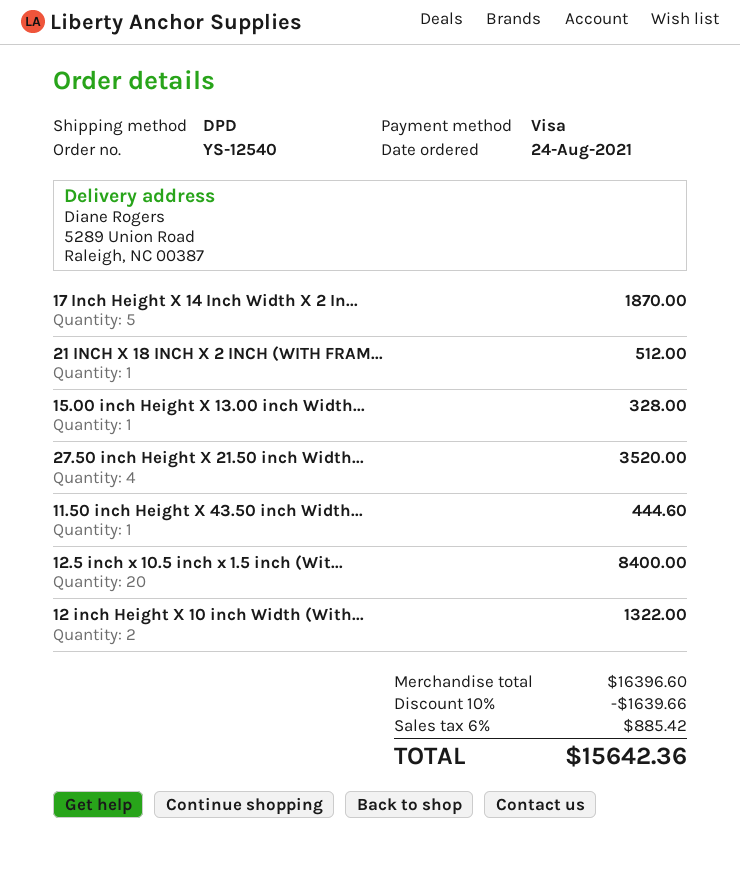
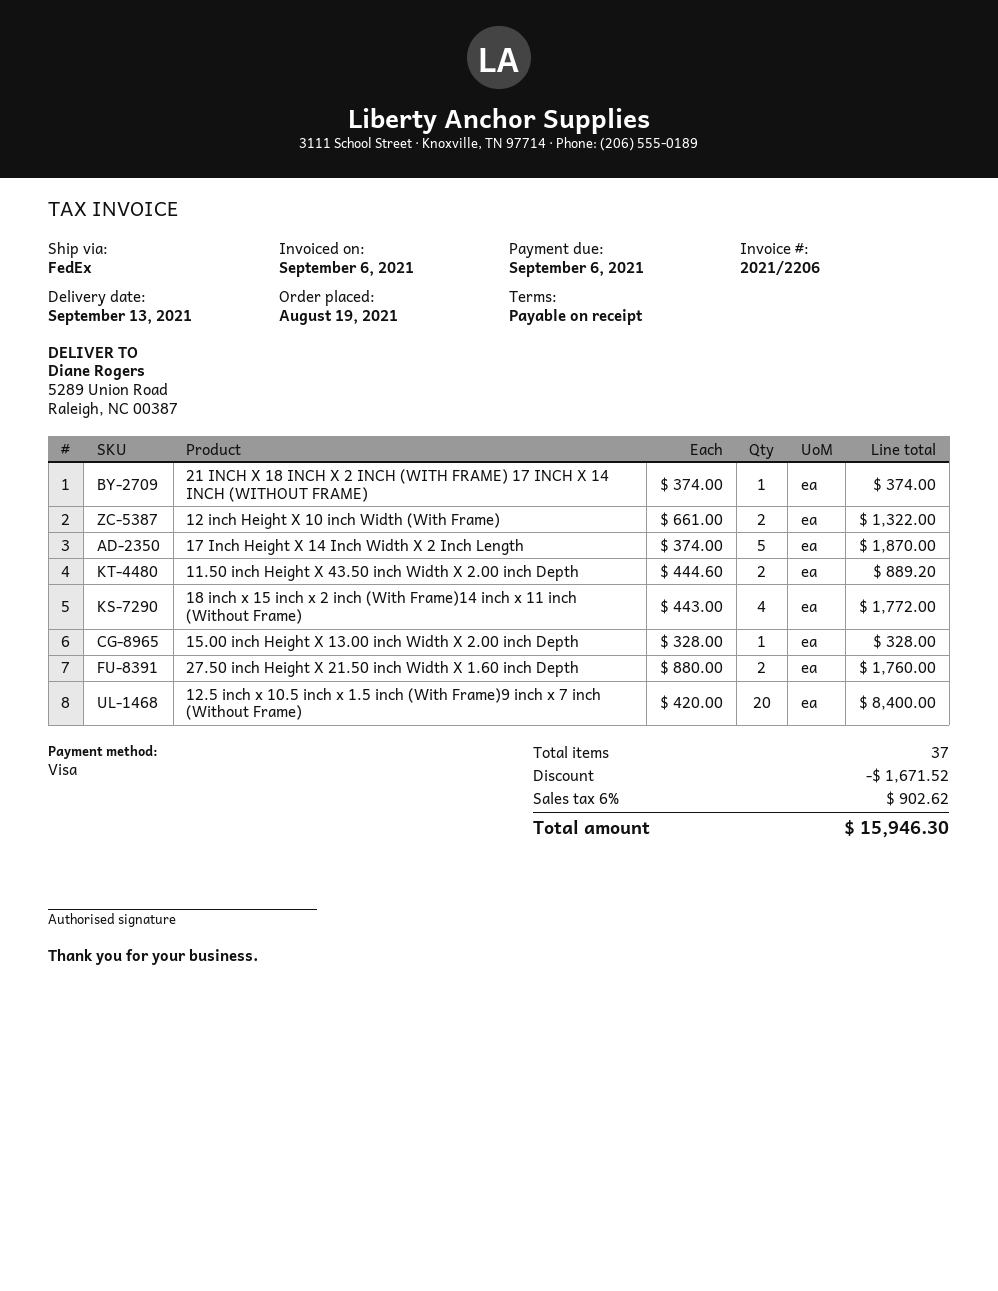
order date: 2021-08-24 -> 2021-08-19
shipping method: DPD -> FedEx
21 INCH X 18 INCH X 2 INCH (WITH FRAM...: 1 for 512.00 -> 1 for 374.00
27.50 inch Height X 21.50 inch Width...: 4 for 3520.00 -> 2 for 1760.00
11.50 inch Height X 43.50 inch Width...: 1 for 444.60 -> 2 for 889.20
18 inch x 15 inch x 2 inch (With Frame)14 inch x 11 inch (Without Frame): none -> 4 for 1772.00
discount: 1639.66 -> 1671.52
tax: 6% = 885.42 -> 6% = 902.62
total: 15642.36 -> 15946.30

